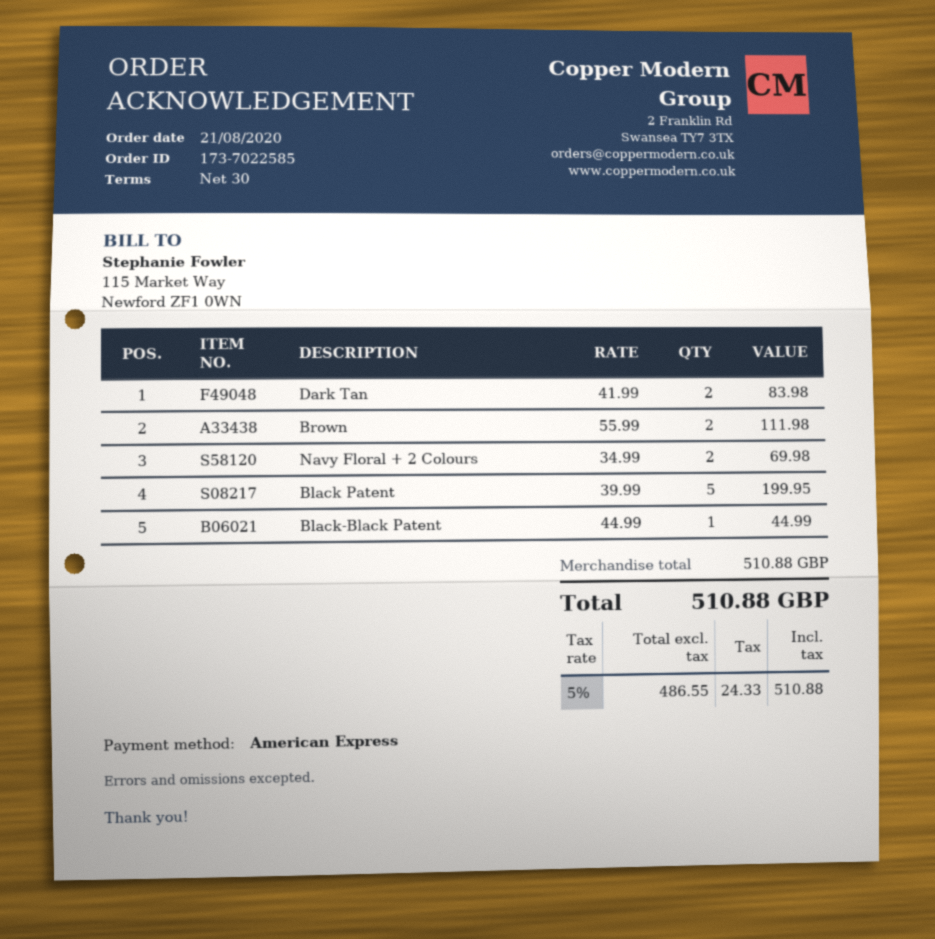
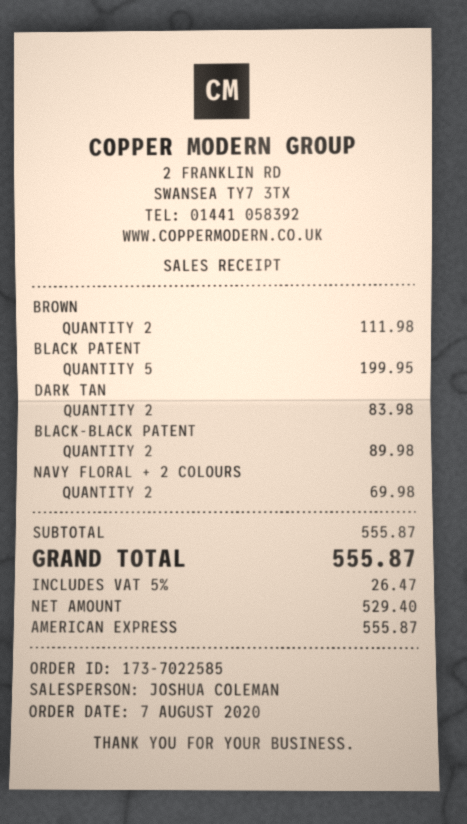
order date: 2020-08-21 -> 2020-08-07
Black-Black Patent: 1 for 44.99 -> 2 for 89.98
subtotal: 510.88 -> 555.87
net: 486.55 -> 529.40
tax: 5% = 24.33 -> 5% = 26.47
total: 510.88 -> 555.87

